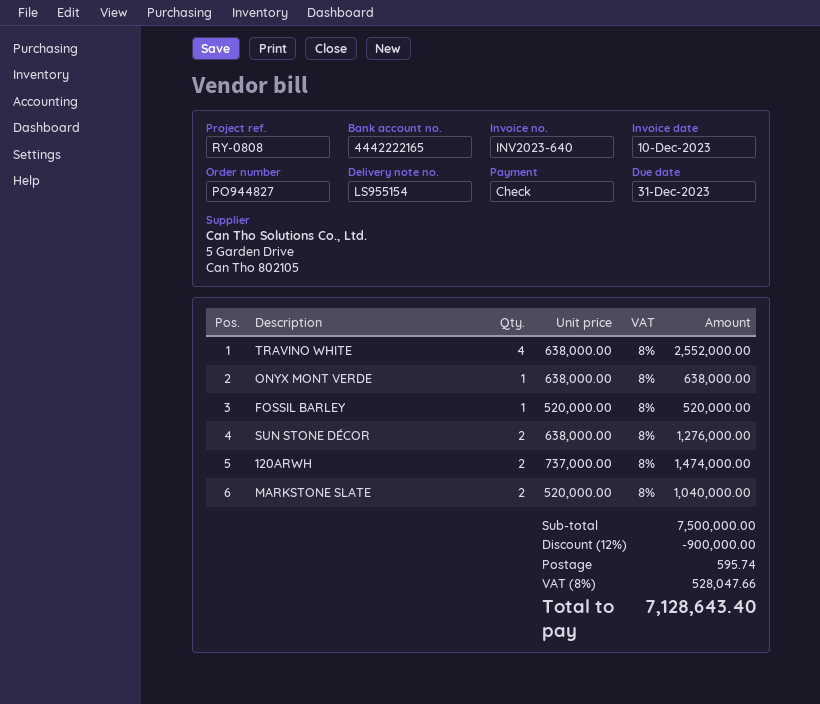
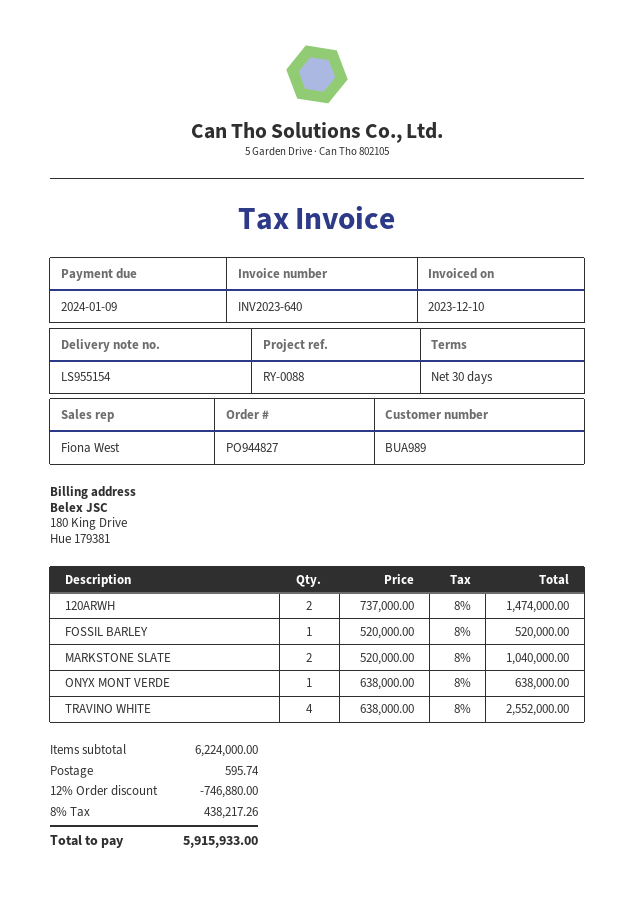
due date: 2023-12-31 -> 2024-01-09
reference: RY-0808 -> RY-0088
SUN STONE DÉCOR: 2 x 638000.00 = 1276000.00 -> none
subtotal: 7500000.00 -> 6224000.00
discount: 12% = 900000.00 -> 12% = 746880.00
tax: 8% = 528047.66 -> 8% = 438217.26
total: 7128643.40 -> 5915933.00

